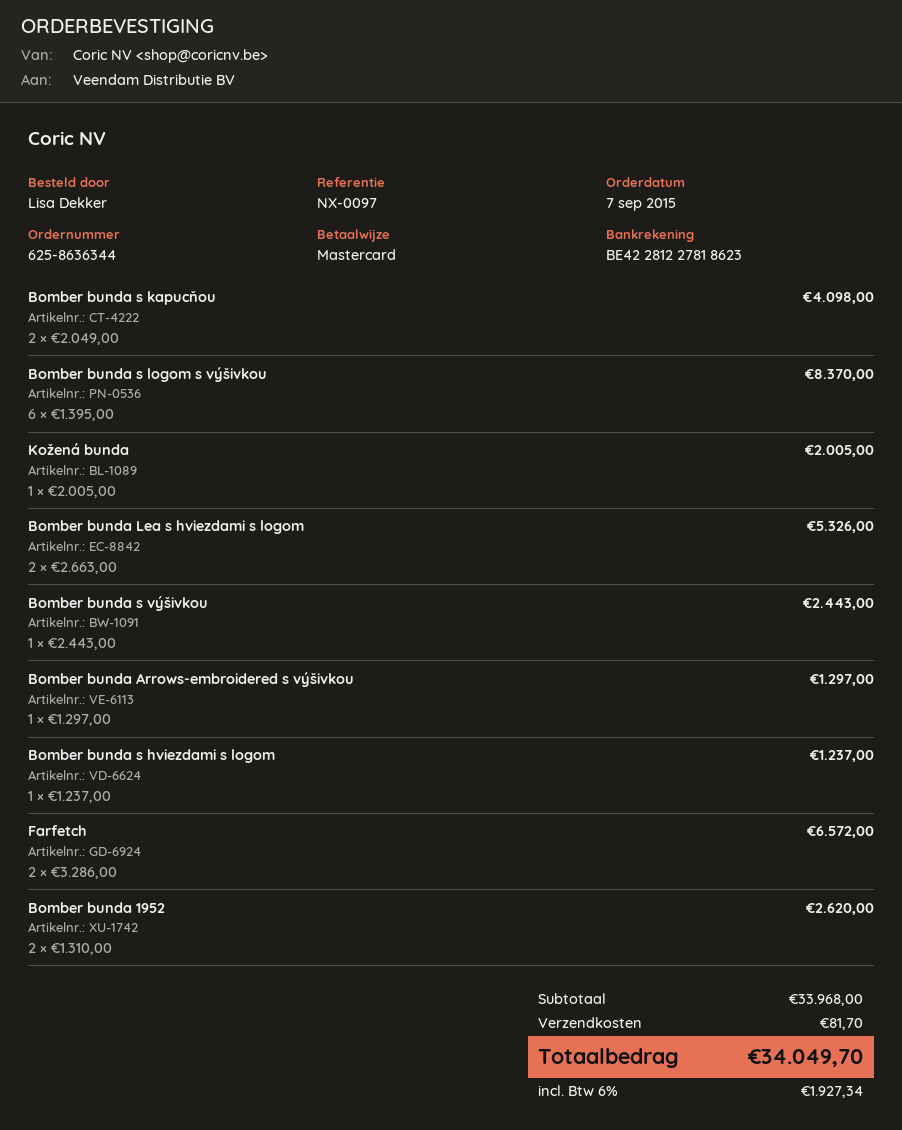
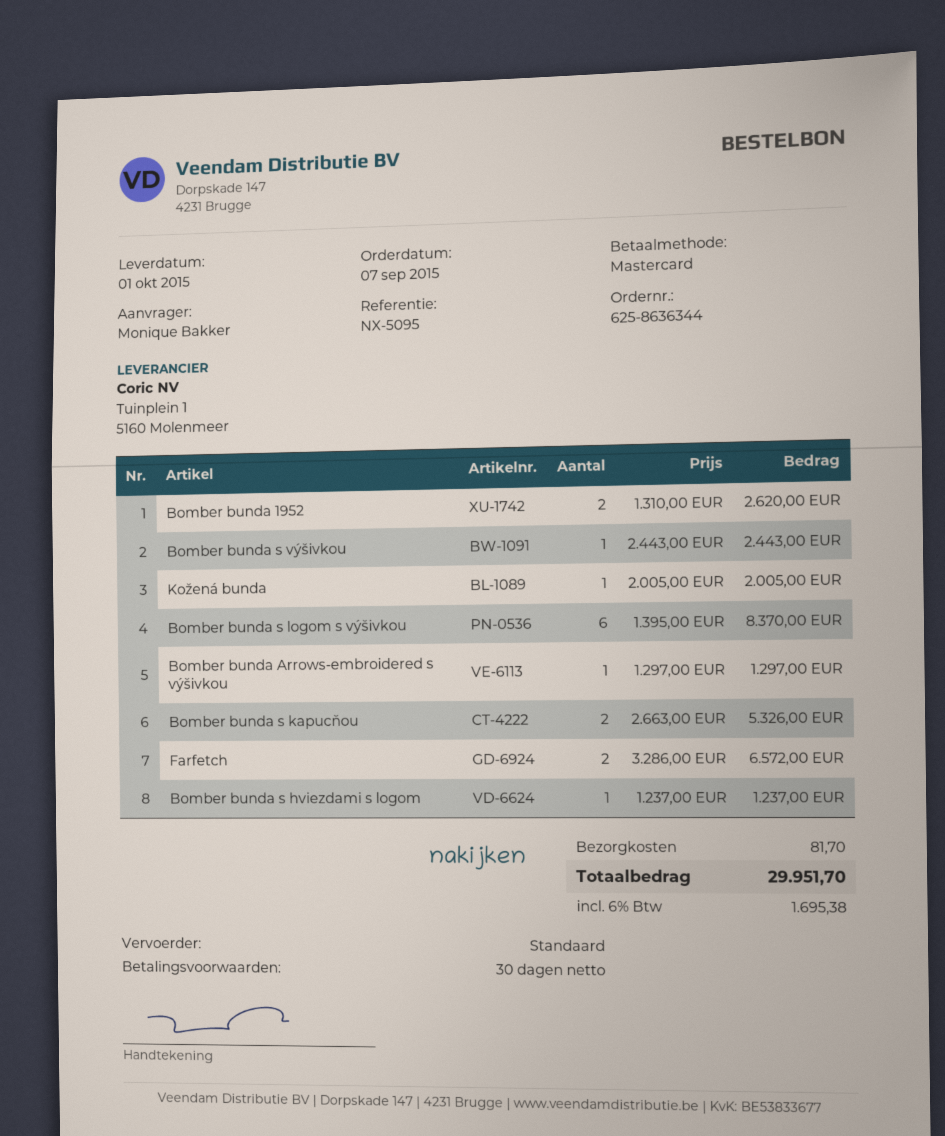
reference: NX-0097 -> NX-5095
ordered by: Lisa Dekker -> Monique Bakker
Bomber bunda s kapucňou: 2 x 2049.00 = 4098.00 -> 2 x 2663.00 = 5326.00
Bomber bunda Lea s hviezdami s logom: 2 x 2663.00 = 5326.00 -> none
tax: 6% = 1927.34 -> 6% = 1695.38
total: 34049.70 -> 29951.70

